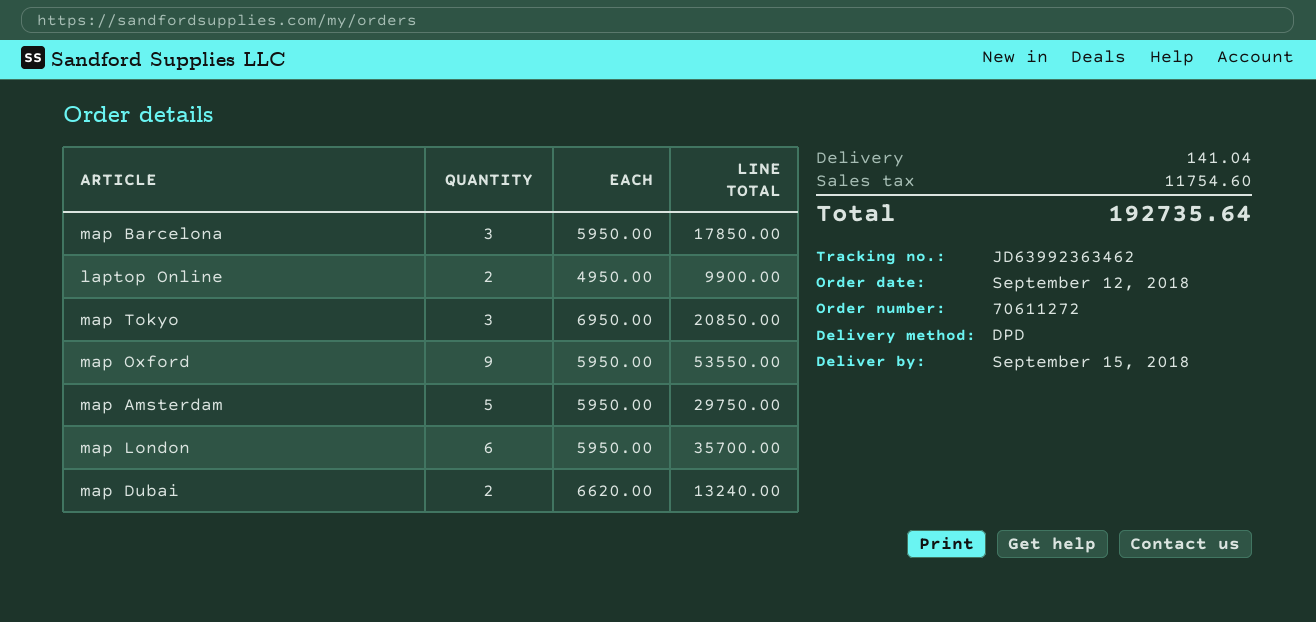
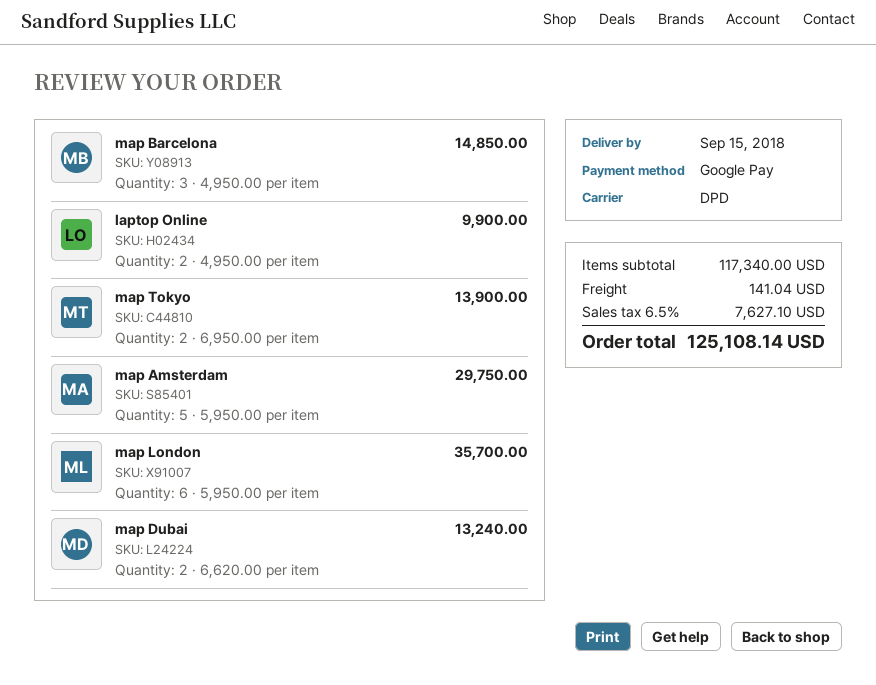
map Barcelona: 3 x 5950.00 = 17850.00 -> 3 x 4950.00 = 14850.00
map Tokyo: 3 x 6950.00 = 20850.00 -> 2 x 6950.00 = 13900.00
map Oxford: 9 x 5950.00 = 53550.00 -> none
tax: 11754.60 -> 7627.10
total: 192735.64 -> 125108.14

